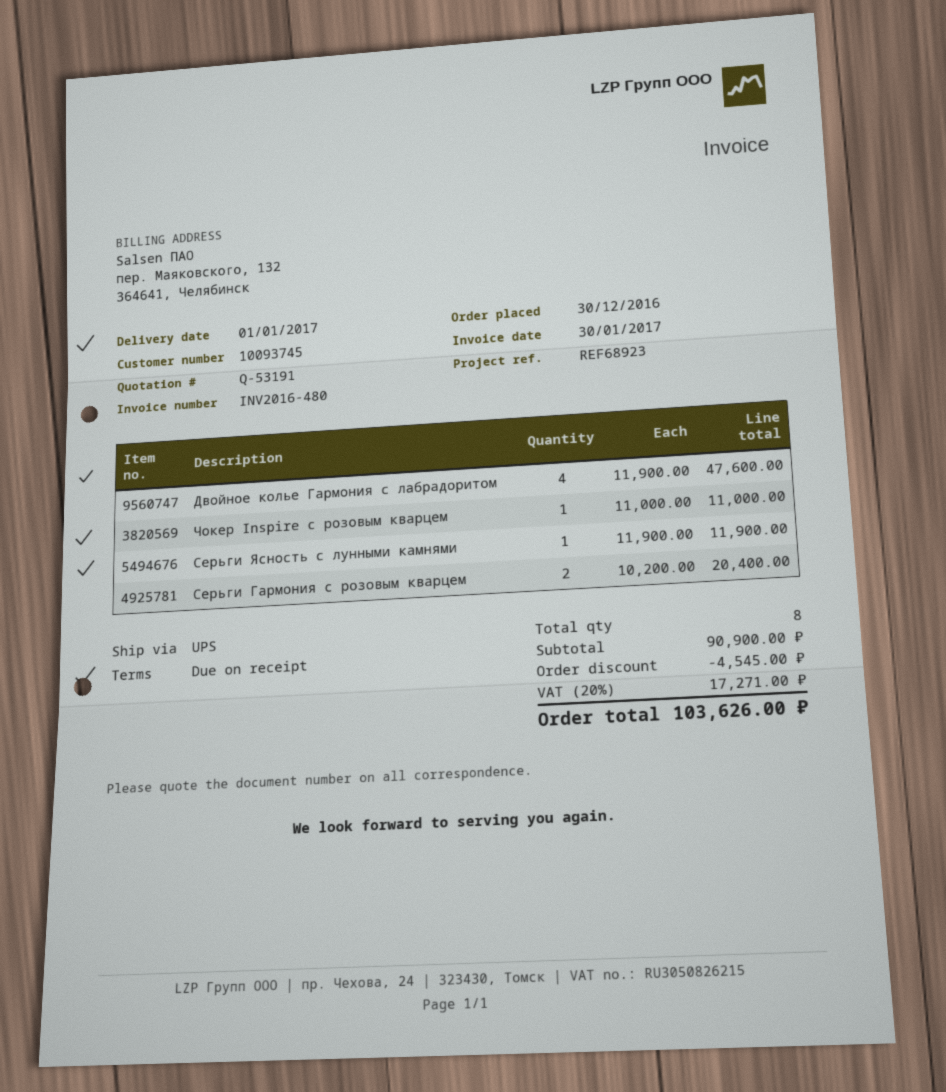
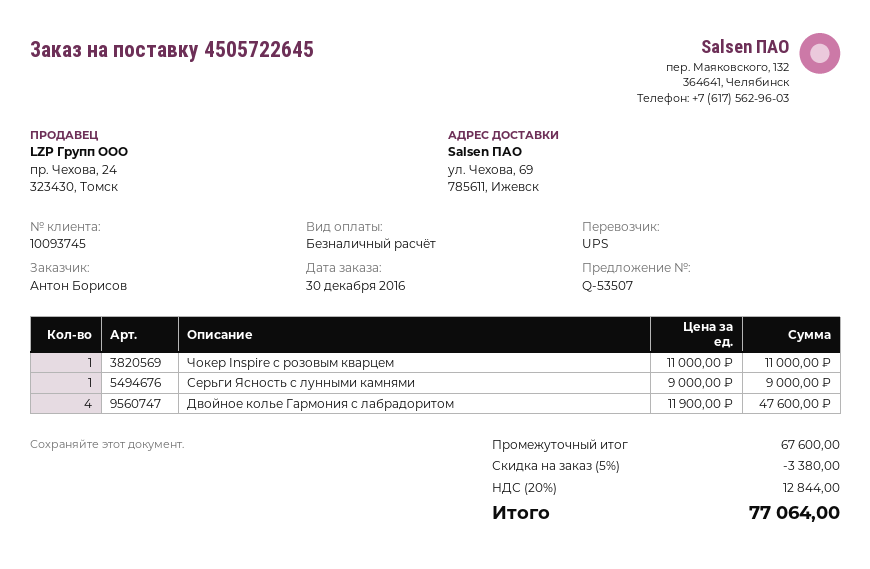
quote number: Q-53191 -> Q-53507
Серьги Ясность с лунными камнями: 1 x 11900.00 = 11900.00 -> 1 x 9000.00 = 9000.00
Серьги Гармония с розовым кварцем: 2 x 10200.00 = 20400.00 -> none
subtotal: 90900.00 -> 67600.00
discount: 4545.00 -> 3380.00
tax: 20% = 17271.00 -> 20% = 12844.00
total: 103626.00 -> 77064.00

